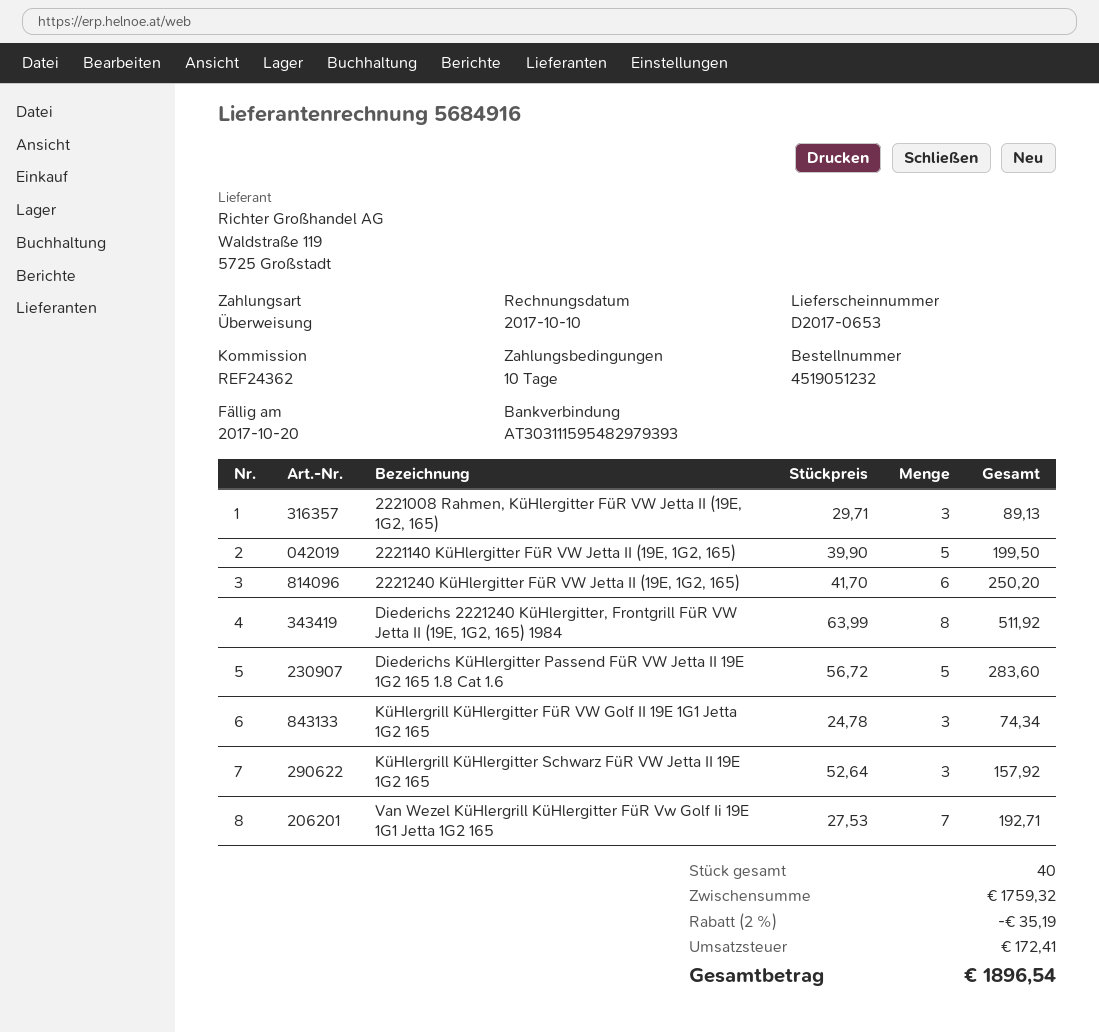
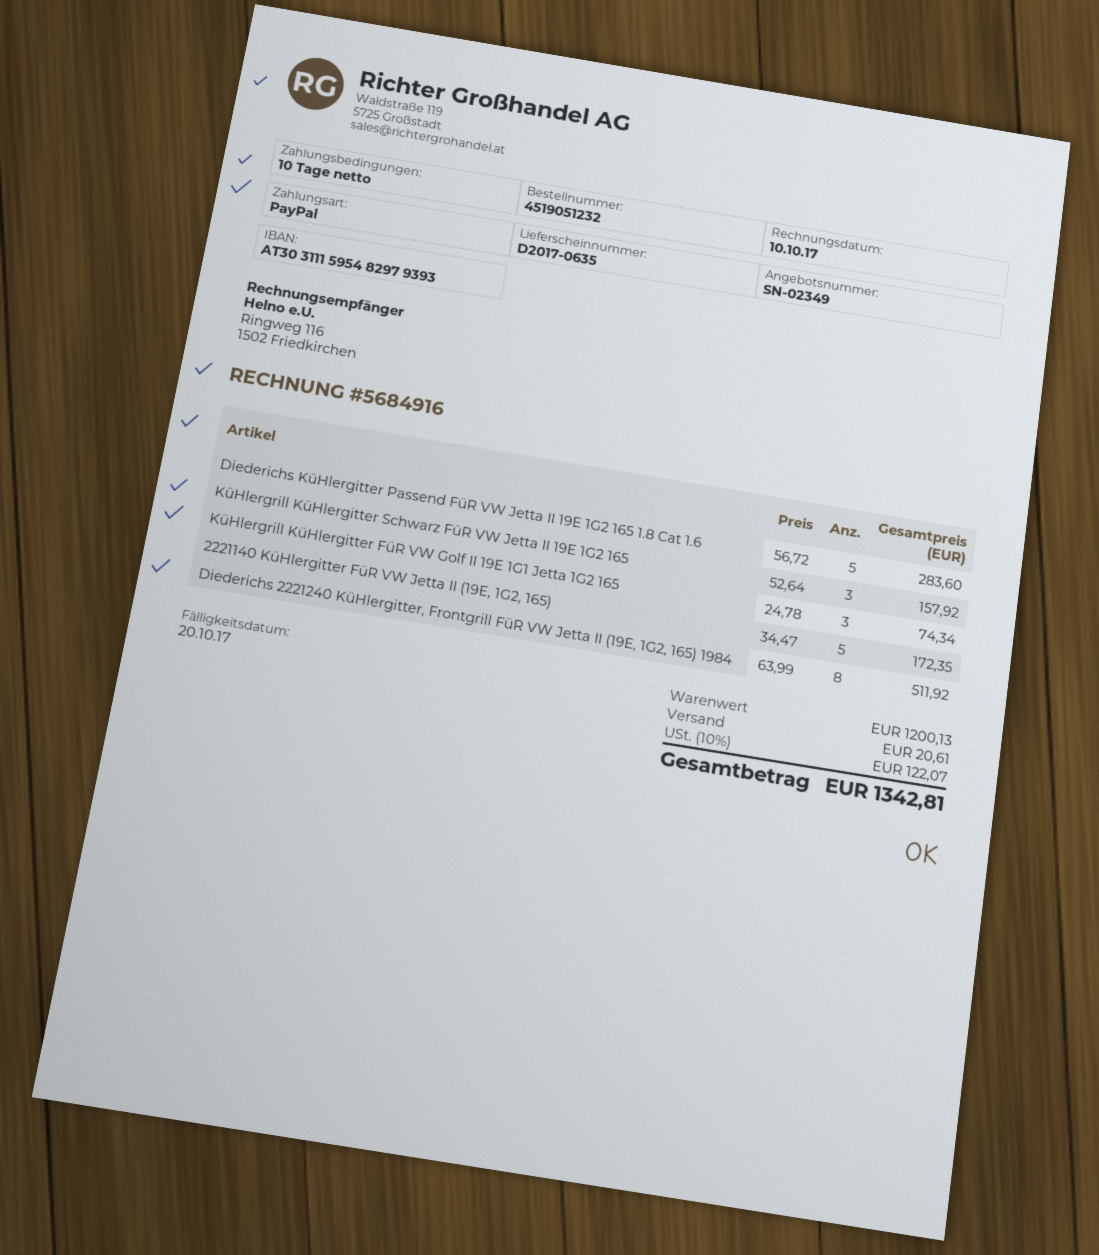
delivery note number: D2017-0653 -> D2017-0635
payment method: bank transfer -> PayPal
2221008 Rahmen, KüHlergitter FüR VW Jetta II (19E, 1G2, 165): 3 x 29.71 = 89.13 -> none
2221140 KüHlergitter FüR VW Jetta II (19E, 1G2, 165): 5 x 39.90 = 199.50 -> 5 x 34.47 = 172.35
2221240 KüHlergitter FüR VW Jetta II (19E, 1G2, 165): 6 x 41.70 = 250.20 -> none
Van Wezel KüHlergrill KüHlergitter FüR Vw Golf Ii 19E 1G1 Jetta 1G2 165: 7 x 27.53 = 192.71 -> none
subtotal: 1759.32 -> 1200.13
discount: 2% = 35.19 -> none
shipping: none -> 20.61
tax: 172.41 -> 122.07
total: 1896.54 -> 1342.81

